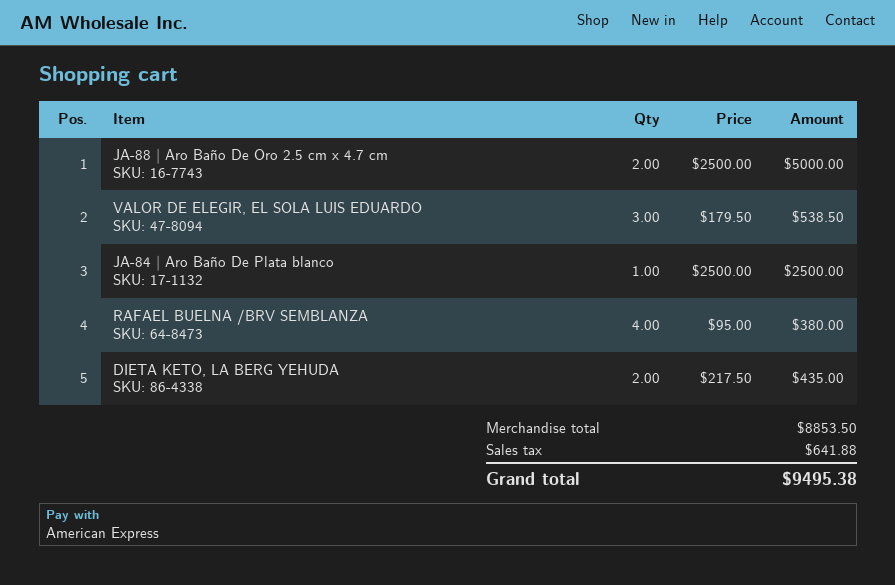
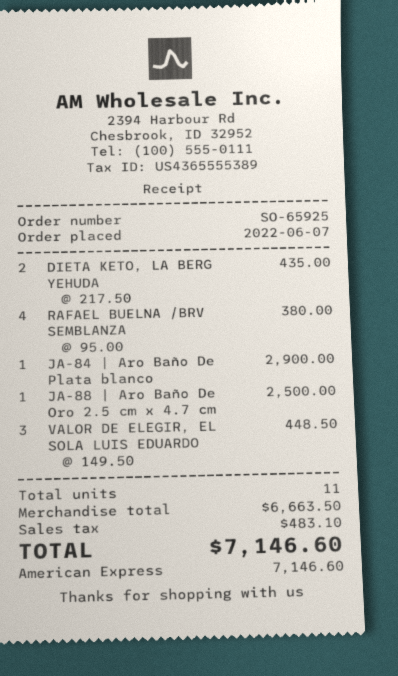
JA-88 | Aro Baño De Oro 2.5 cm x 4.7 cm: 2 x 2500.00 = 5000.00 -> 1 x 2500.00 = 2500.00
VALOR DE ELEGIR, EL SOLA LUIS EDUARDO: 3 x 179.50 = 538.50 -> 3 x 149.50 = 448.50
JA-84 | Aro Baño De Plata blanco: 1 x 2500.00 = 2500.00 -> 1 x 2900.00 = 2900.00
subtotal: 8853.50 -> 6663.50
tax: 641.88 -> 483.10
total: 9495.38 -> 7146.60

